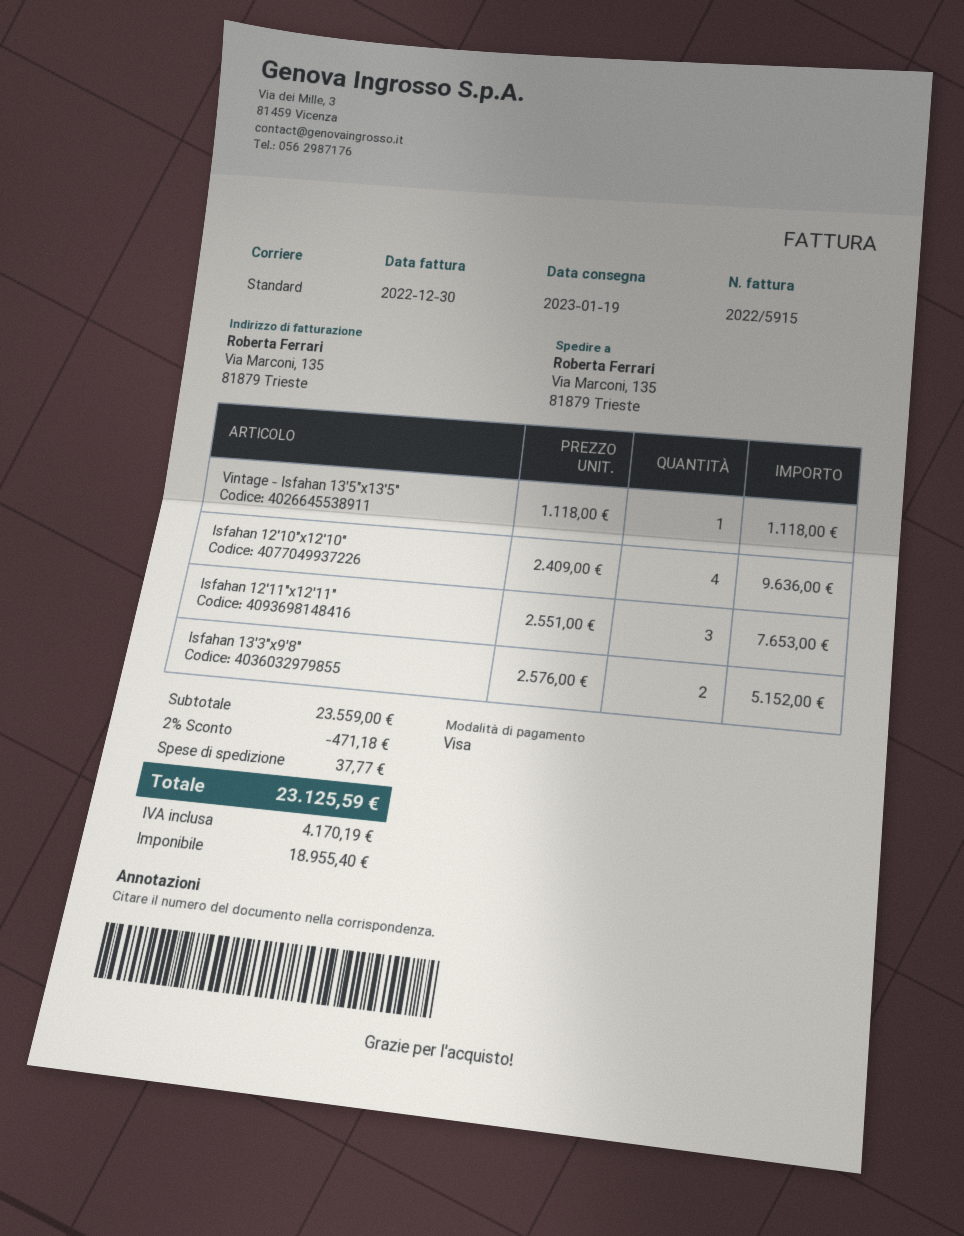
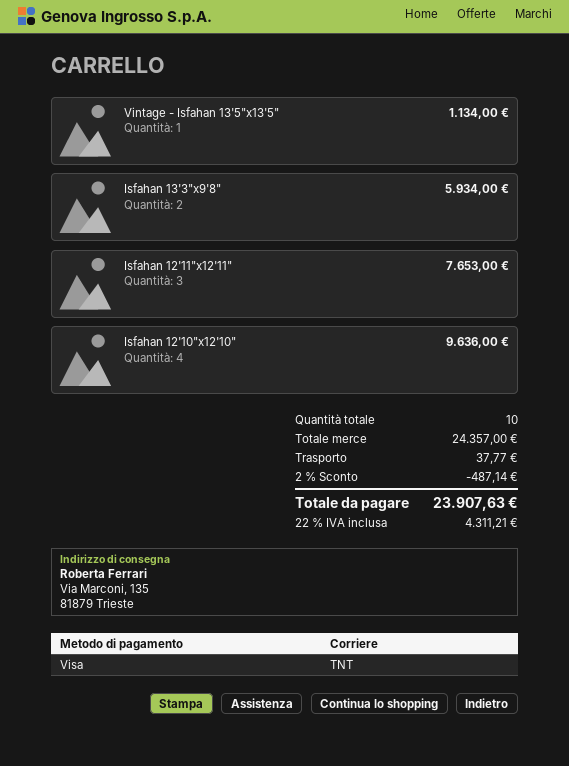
shipping method: standard -> TNT
Vintage - Isfahan 13'5"x13'5": 1 for 1118.00 -> 1 for 1134.00
Isfahan 13'3"x9'8": 2 for 5152.00 -> 2 for 5934.00
subtotal: 23559.00 -> 24357.00
discount: 2% = 471.18 -> 2% = 487.14
tax: 4170.19 -> 4311.21
total: 23125.59 -> 23907.63

